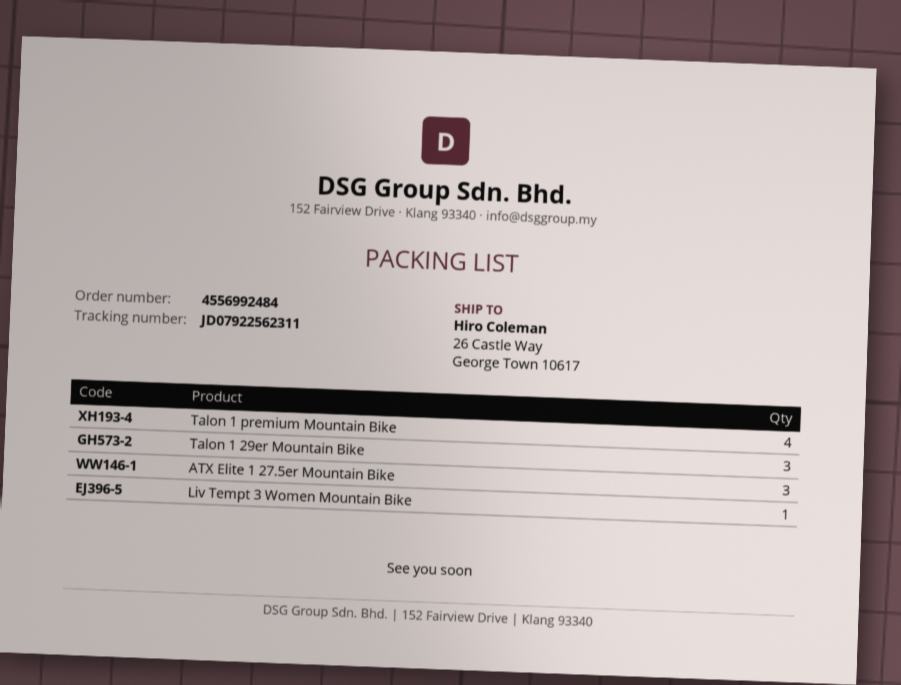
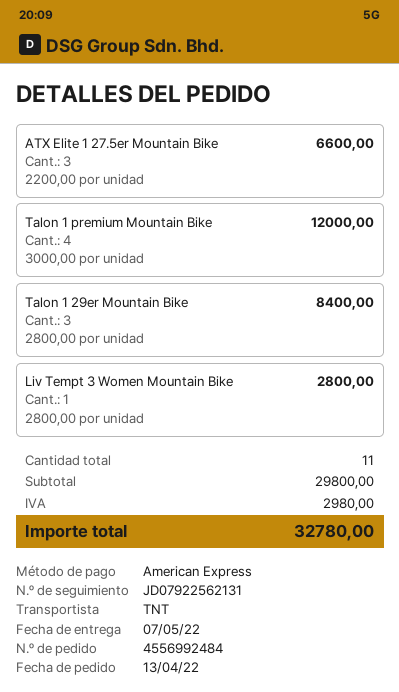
tracking number: JD07922562311 -> JD07922562131

